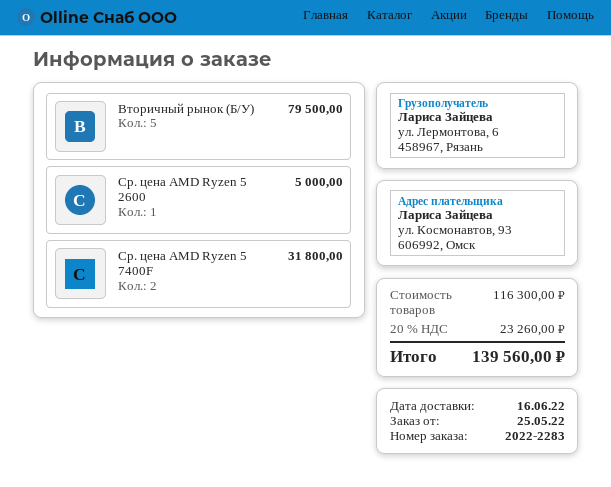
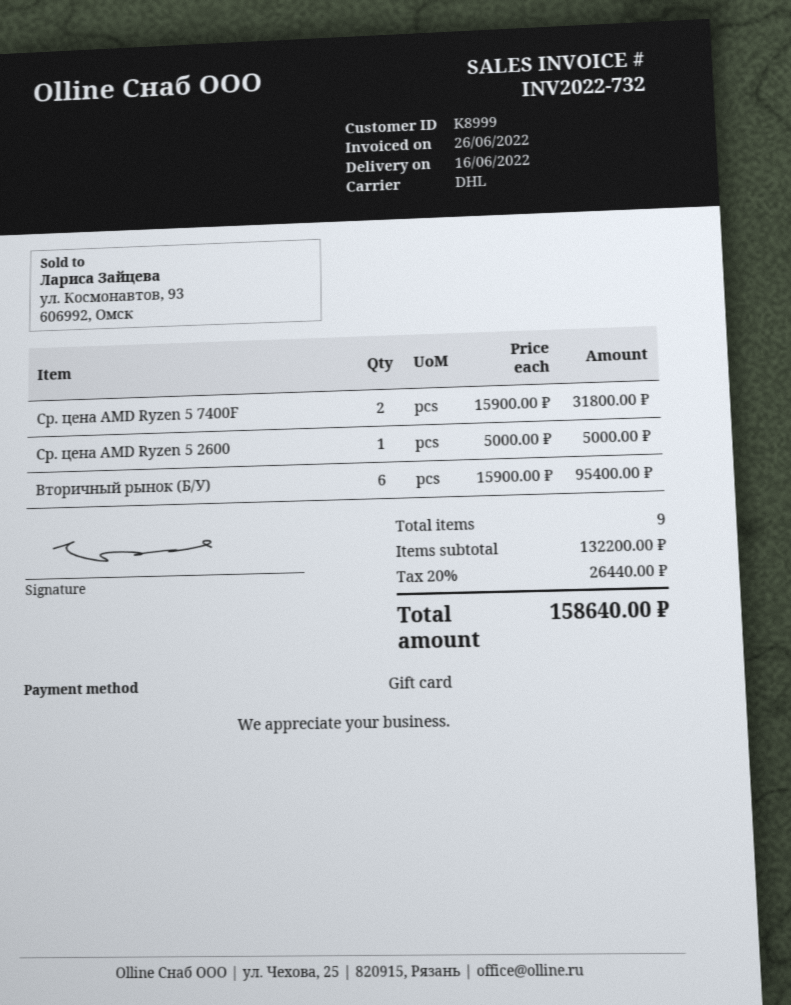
Вторичный рынок (Б/У): 5 for 79500.00 -> 6 for 95400.00
subtotal: 116300.00 -> 132200.00
tax: 20% = 23260.00 -> 20% = 26440.00
total: 139560.00 -> 158640.00

